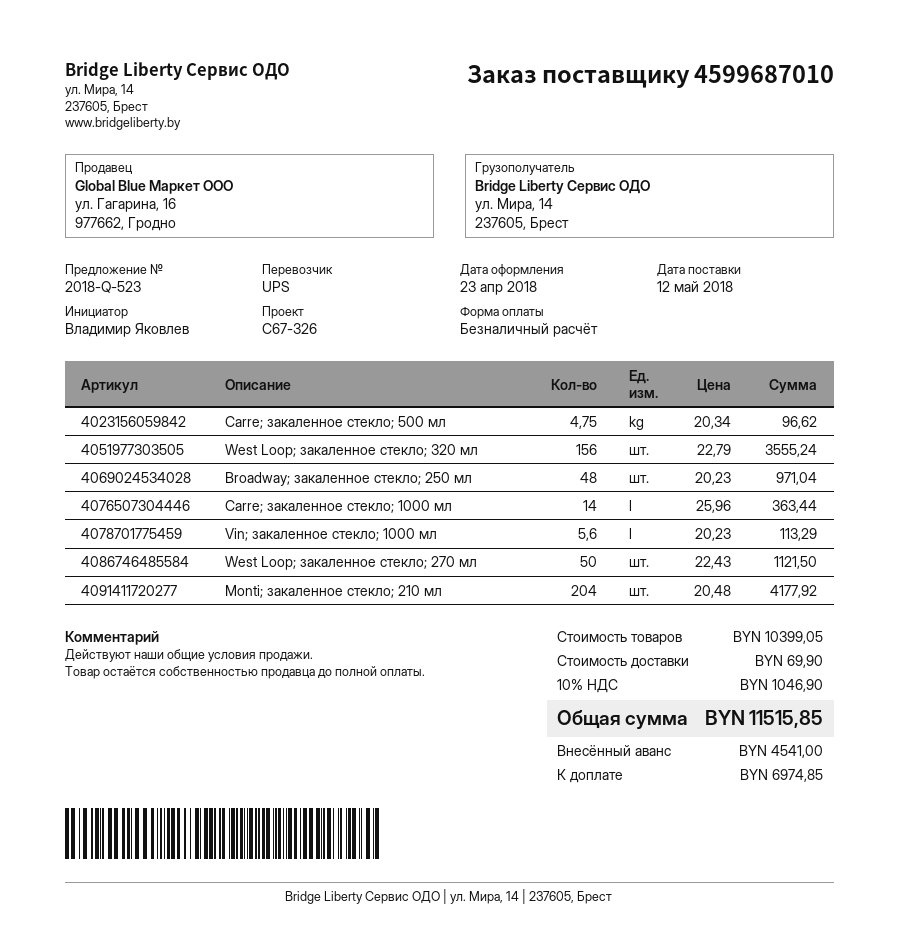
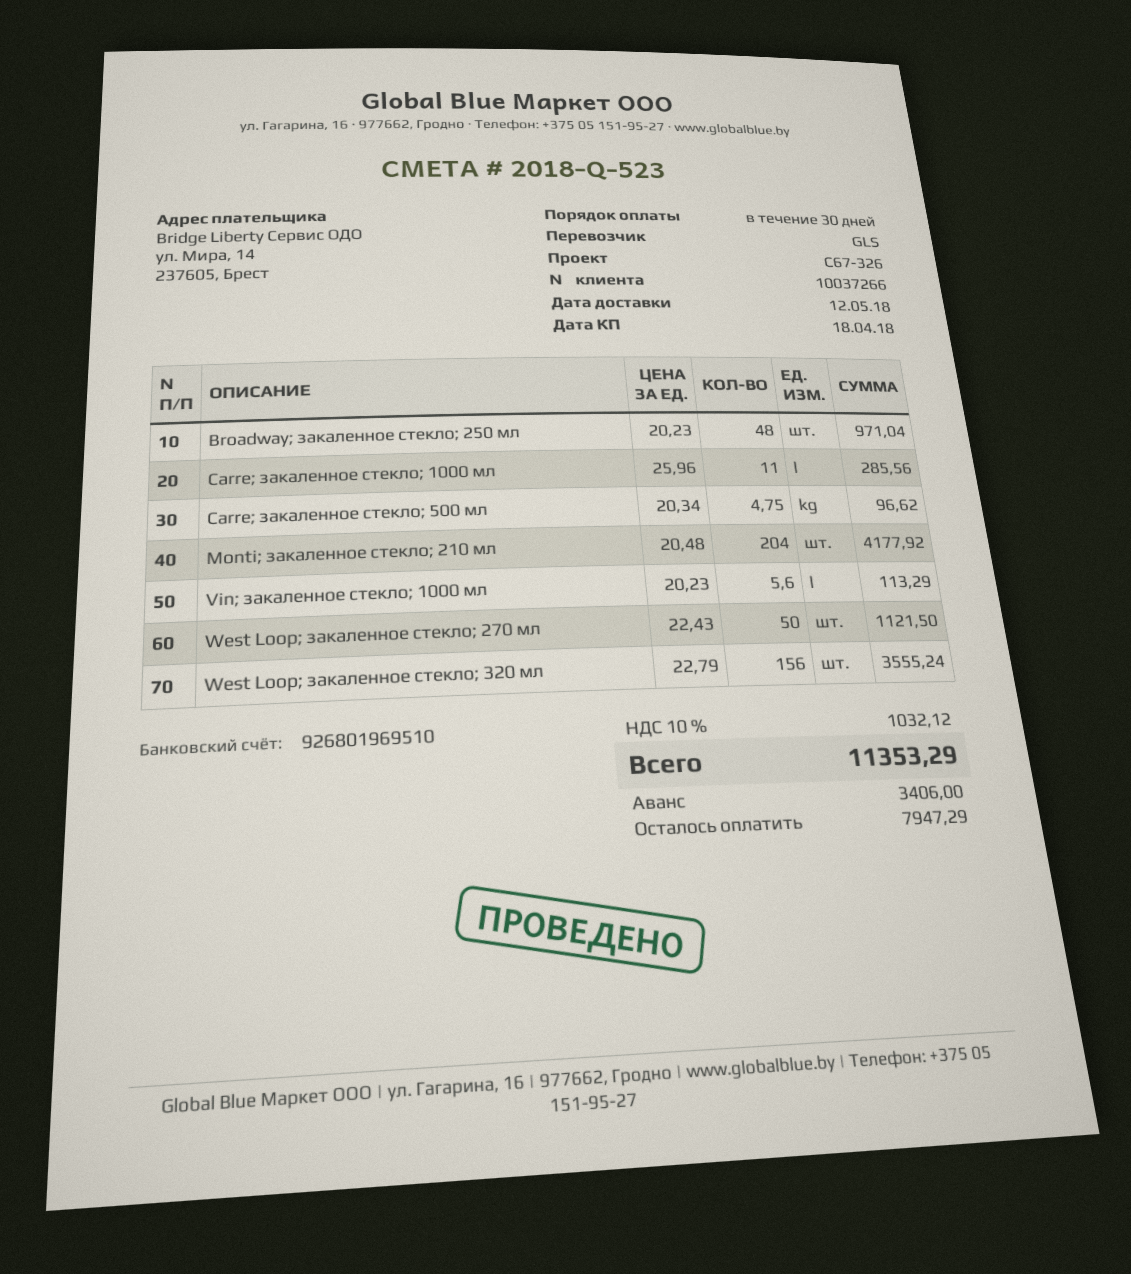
shipping method: UPS -> GLS
Carre; закаленное стекло; 1000 мл: 14 x 25.96 = 363.44 -> 11 x 25.96 = 285.56
shipping: 69.90 -> none
tax: 10% = 1046.90 -> 10% = 1032.12
total: 11515.85 -> 11353.29
deposit: 4541.00 -> 3406.00
balance: 6974.85 -> 7947.29

